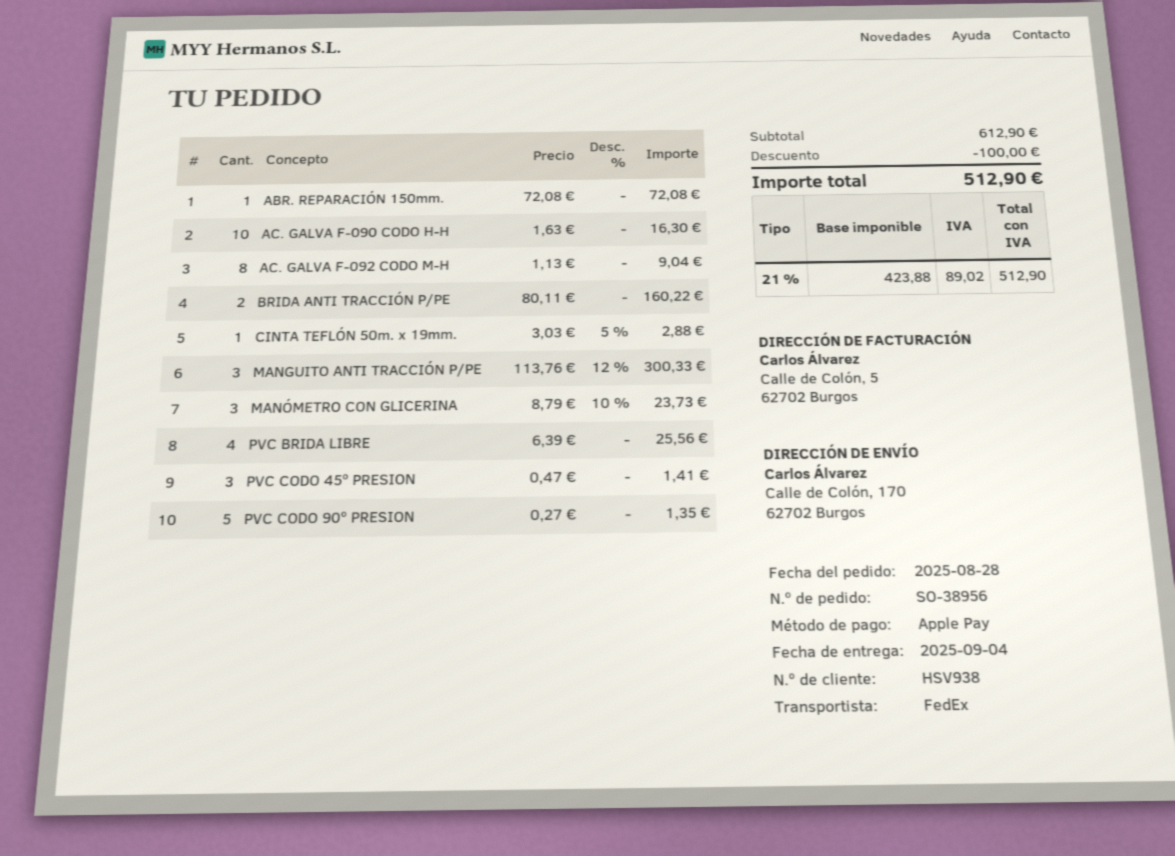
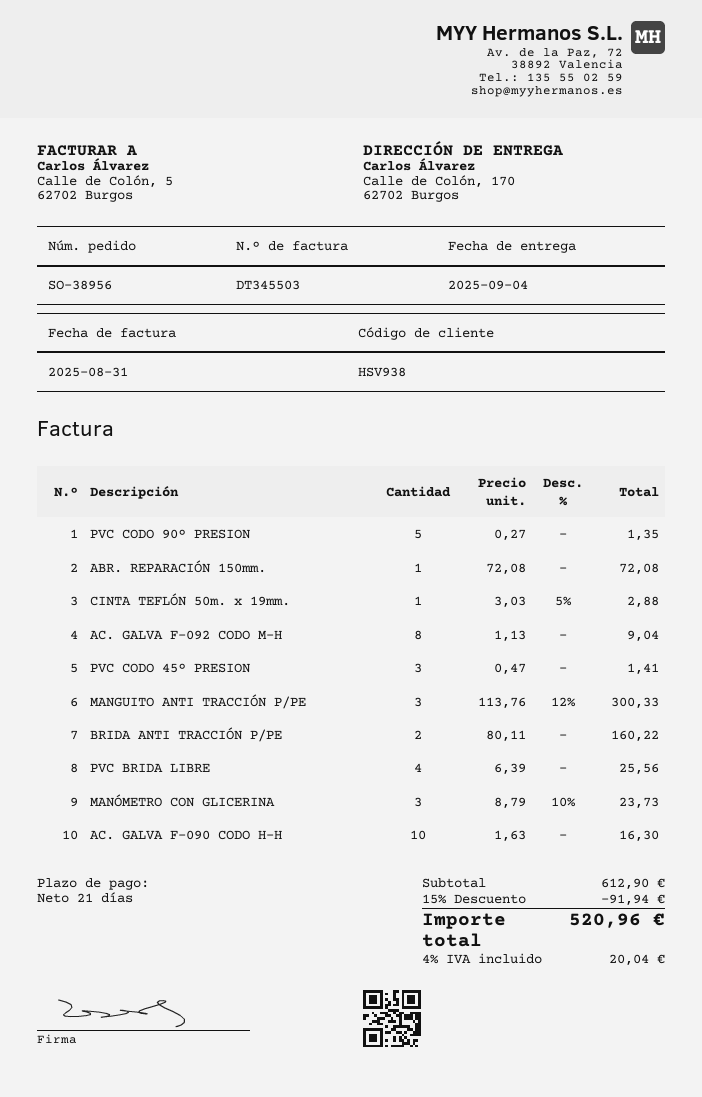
discount: 100.00 -> 91.94
tax: 21% = 89.02 -> 4% = 20.04
total: 512.90 -> 520.96

